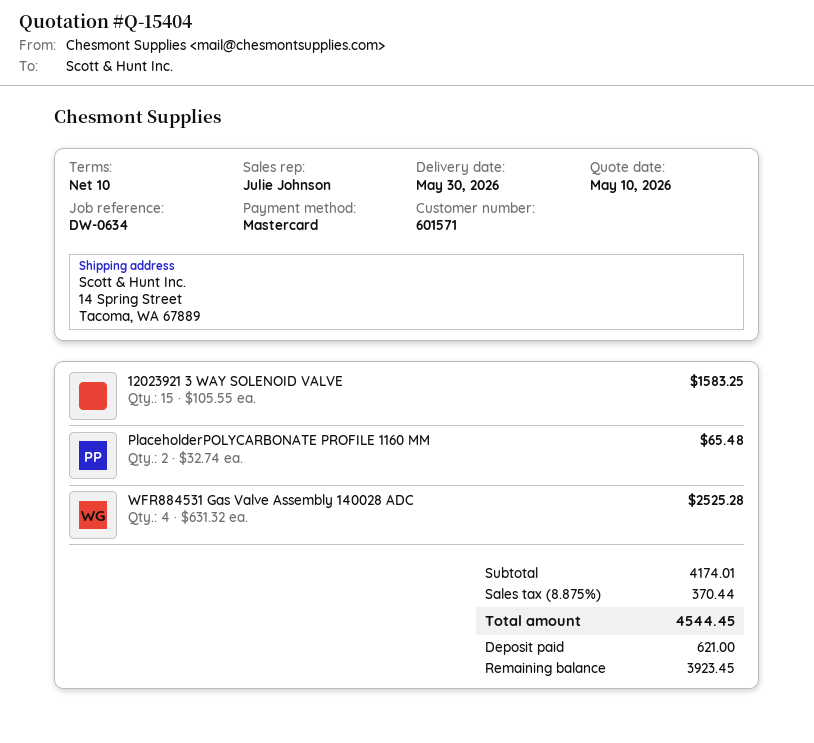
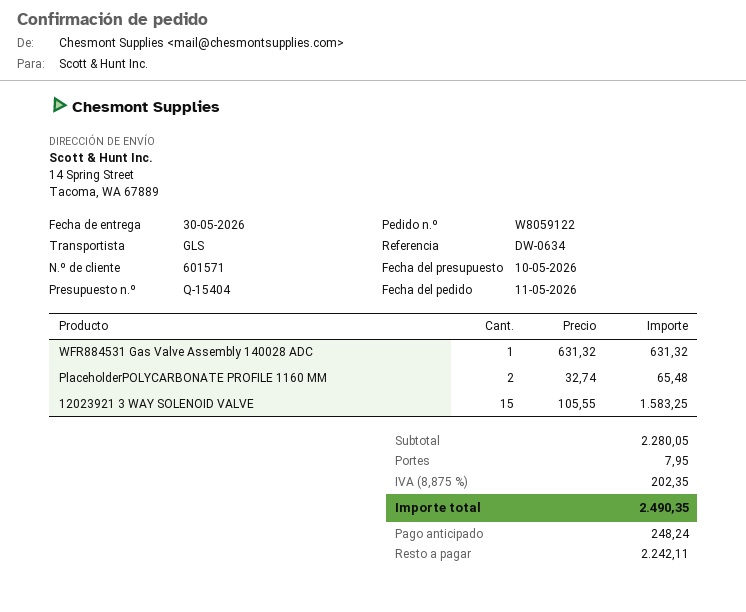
WFR884531 Gas Valve Assembly 140028 ADC: 4 x 631.32 = 2525.28 -> 1 x 631.32 = 631.32
subtotal: 4174.01 -> 2280.05
shipping: none -> 7.95
tax: 8.875% = 370.44 -> 8.875% = 202.35
total: 4544.45 -> 2490.35
deposit: 621.00 -> 248.24
balance: 3923.45 -> 2242.11

